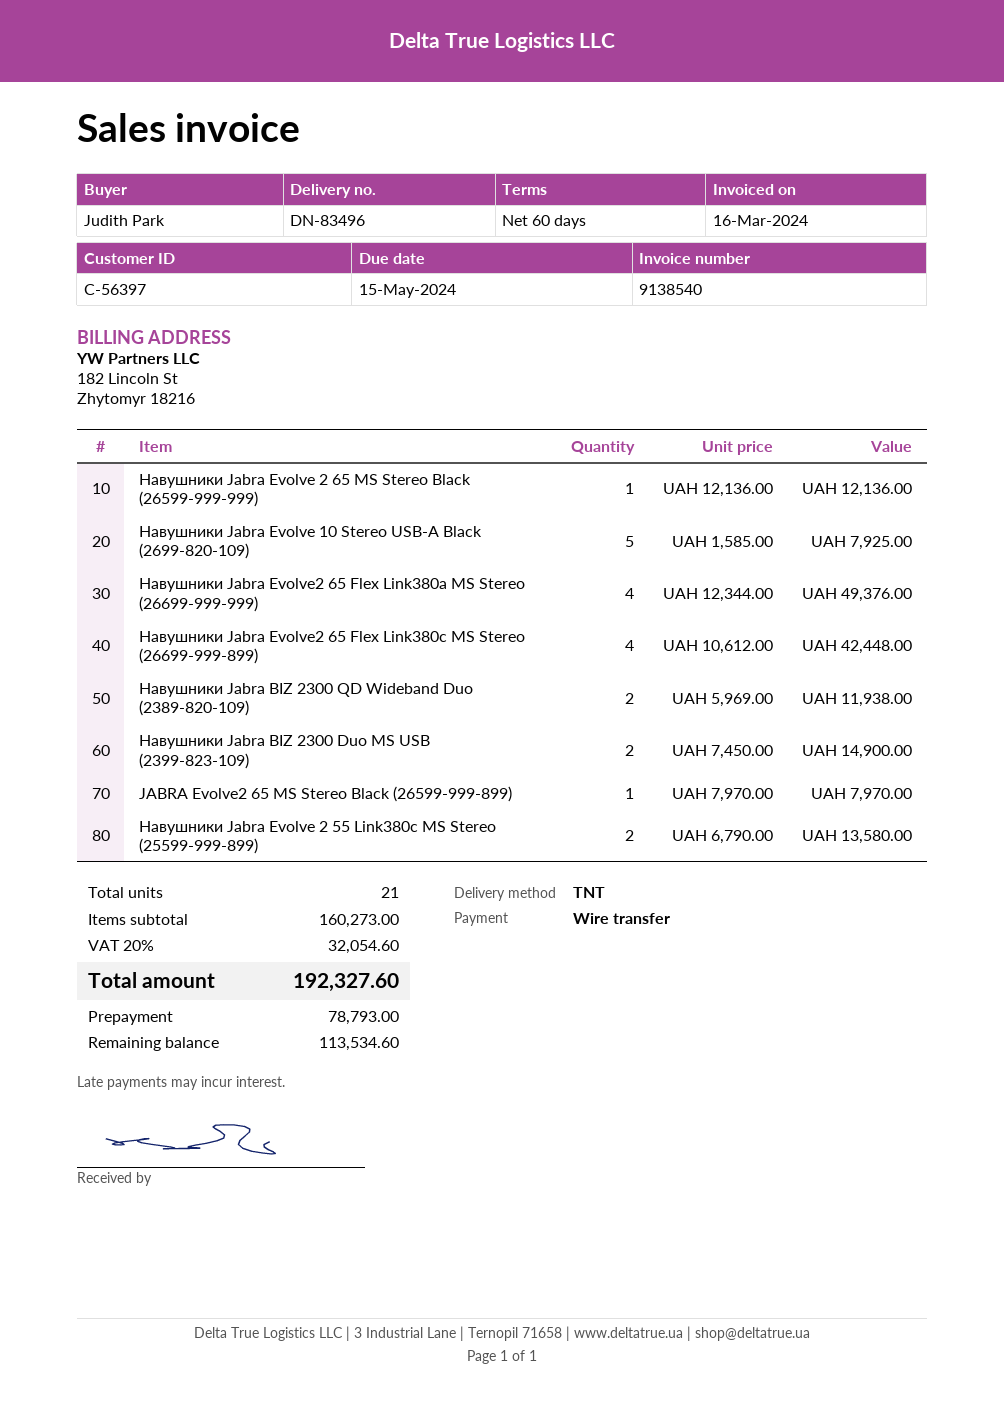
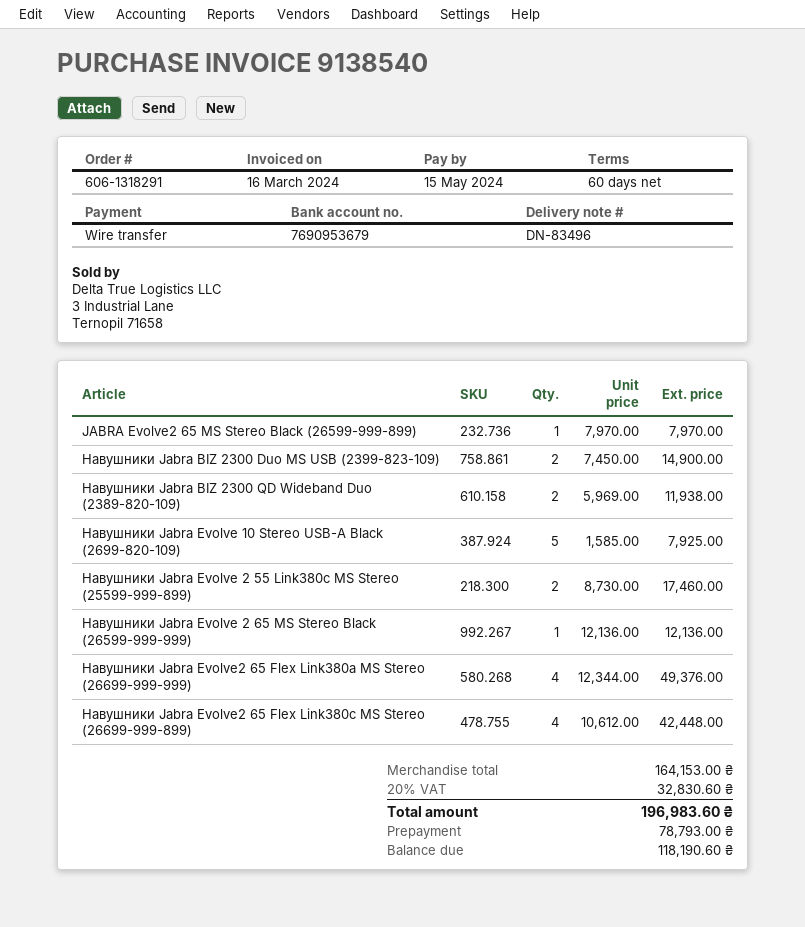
Навушники Jabra Evolve 2 55 Link380c MS Stereo (25599-999-899): 2 x 6790.00 = 13580.00 -> 2 x 8730.00 = 17460.00
subtotal: 160273.00 -> 164153.00
tax: 20% = 32054.60 -> 20% = 32830.60
total: 192327.60 -> 196983.60
balance: 113534.60 -> 118190.60

